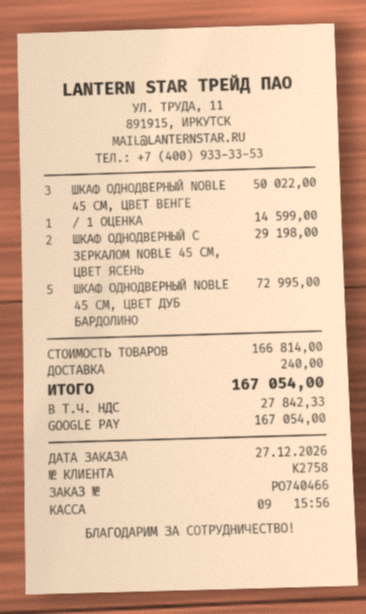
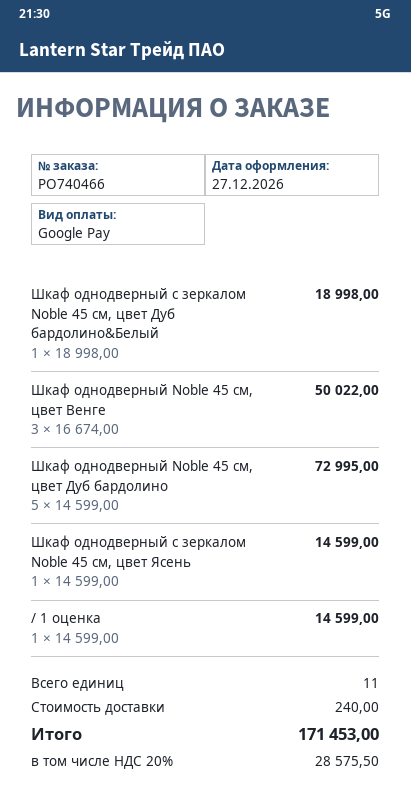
ШКАФ ОДНОДВЕРНЫЙ С ЗЕРКАЛОМ NOBLE 45 СМ, ЦВЕТ ЯСЕНЬ: 2 for 29198.00 -> 1 for 14599.00
Шкаф однодверный с зеркалом Noble 45 см, цвет Дуб бардолино&Белый: none -> 1 for 18998.00
tax: 27842.33 -> 28575.50
total: 167054.00 -> 171453.00

